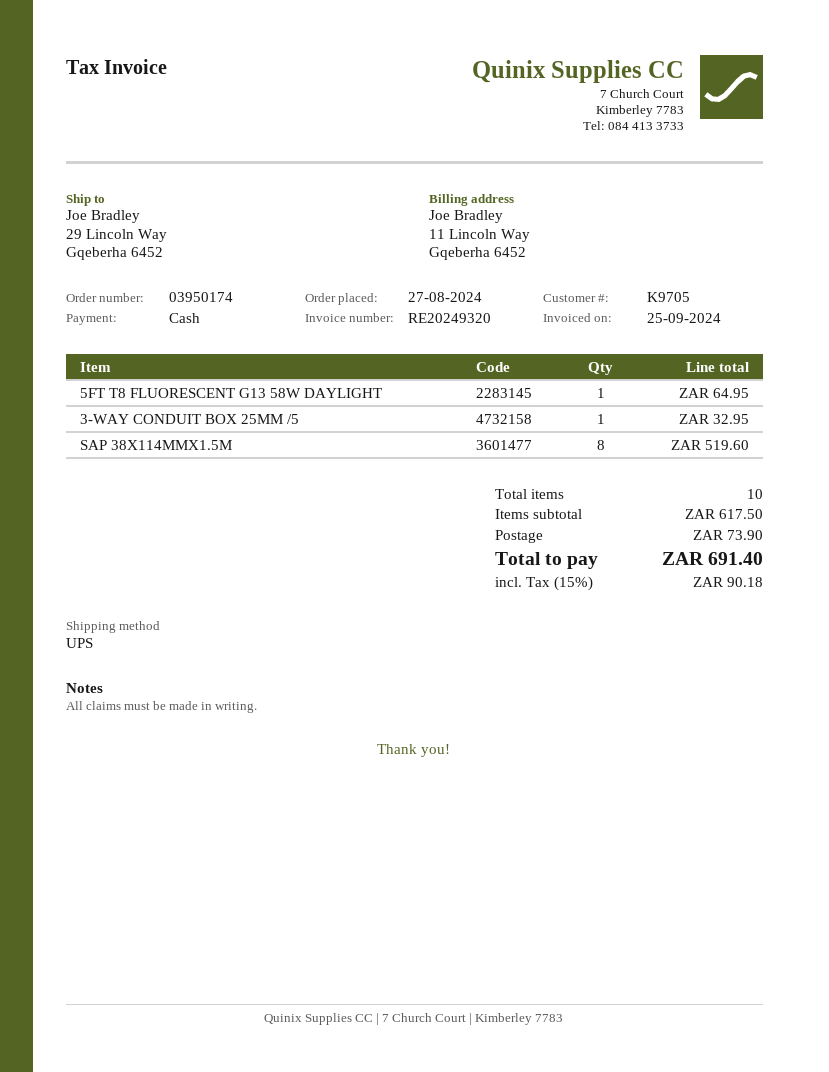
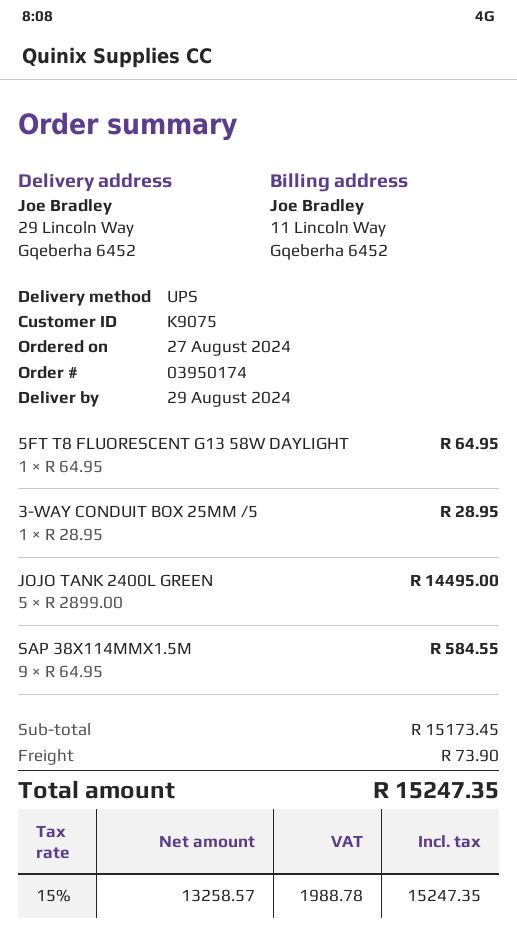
customer number: K9705 -> K9075
3-WAY CONDUIT BOX 25MM /5: 1 for 32.95 -> 1 for 28.95
SAP 38X114MMX1.5M: 8 for 519.60 -> 9 for 584.55
JOJO TANK 2400L GREEN: none -> 5 for 14495.00
subtotal: 617.50 -> 15173.45
tax: 15% = 90.18 -> 15% = 1988.78
total: 691.40 -> 15247.35

